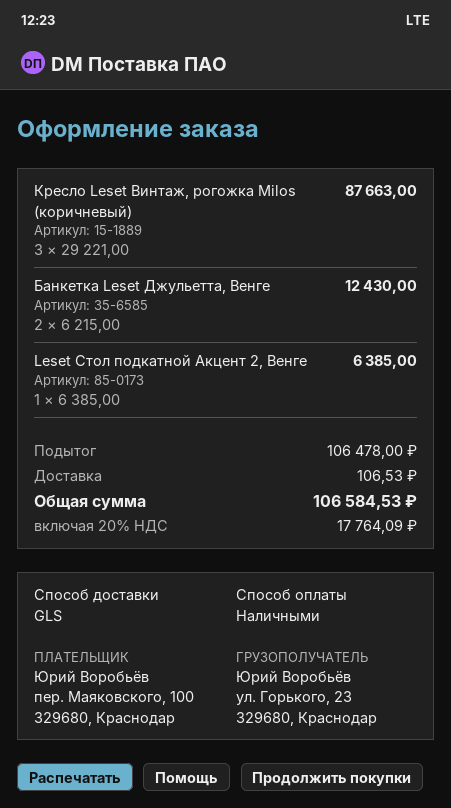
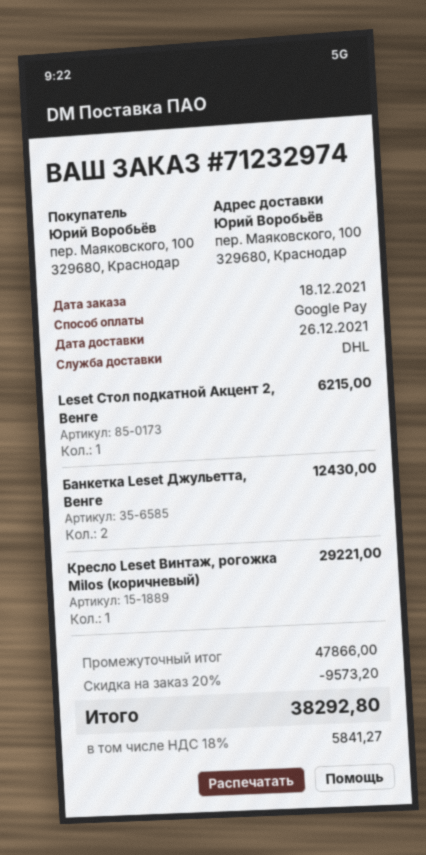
payment method: cash -> Google Pay
shipping method: GLS -> DHL
ship to: ул. Горького, 23, 329680, Краснодар -> пер. Маяковского, 100, 329680, Краснодар
Кресло Leset Винтаж, рогожка Milos (коричневый): 3 for 87663.00 -> 1 for 29221.00
Leset Стол подкатной Акцент 2, Венге: 1 for 6385.00 -> 1 for 6215.00
subtotal: 106478.00 -> 47866.00
discount: none -> 20% = 9573.20
shipping: 106.53 -> none
tax: 20% = 17764.09 -> 18% = 5841.27
total: 106584.53 -> 38292.80

